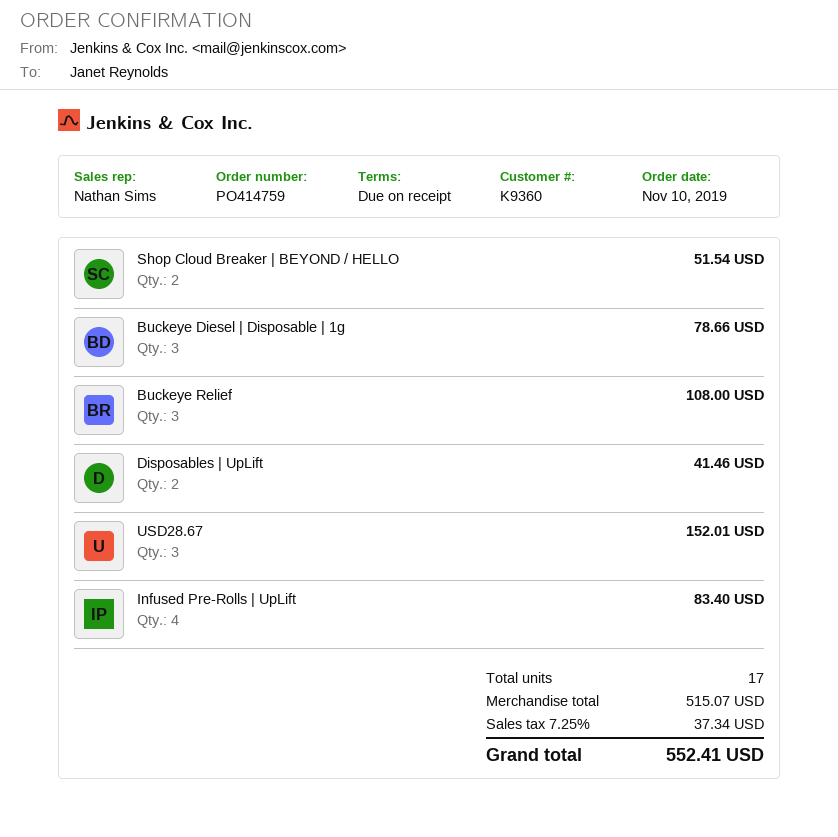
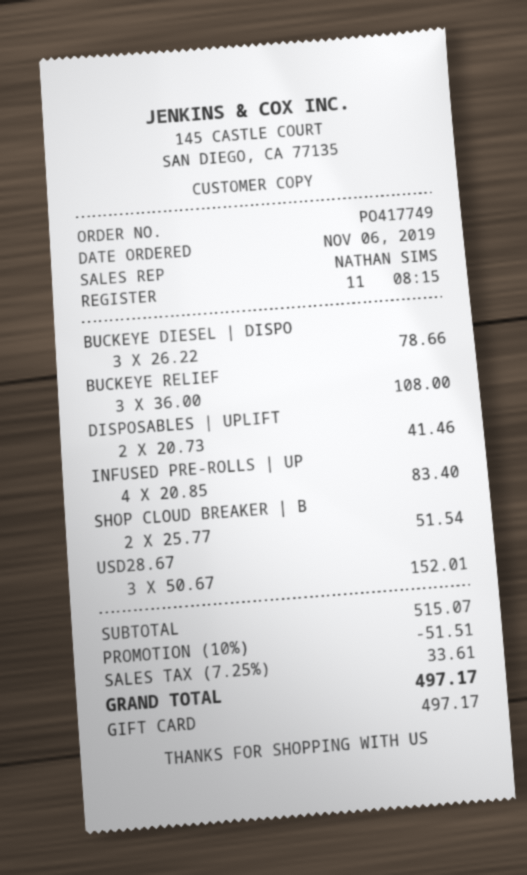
order number: PO414759 -> PO417749
order date: 2019-11-10 -> 2019-11-06
discount: none -> 10% = 51.51
tax: 7.25% = 37.34 -> 7.25% = 33.61
total: 552.41 -> 497.17

